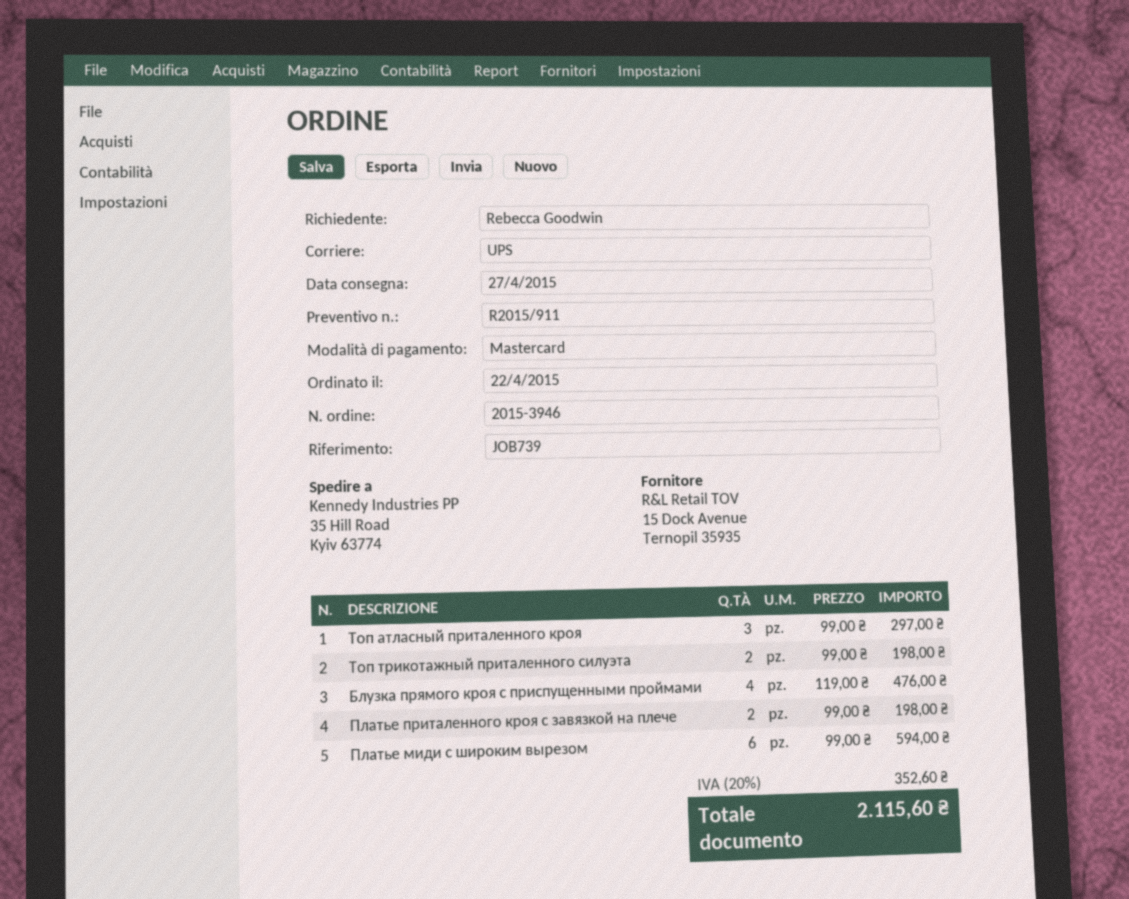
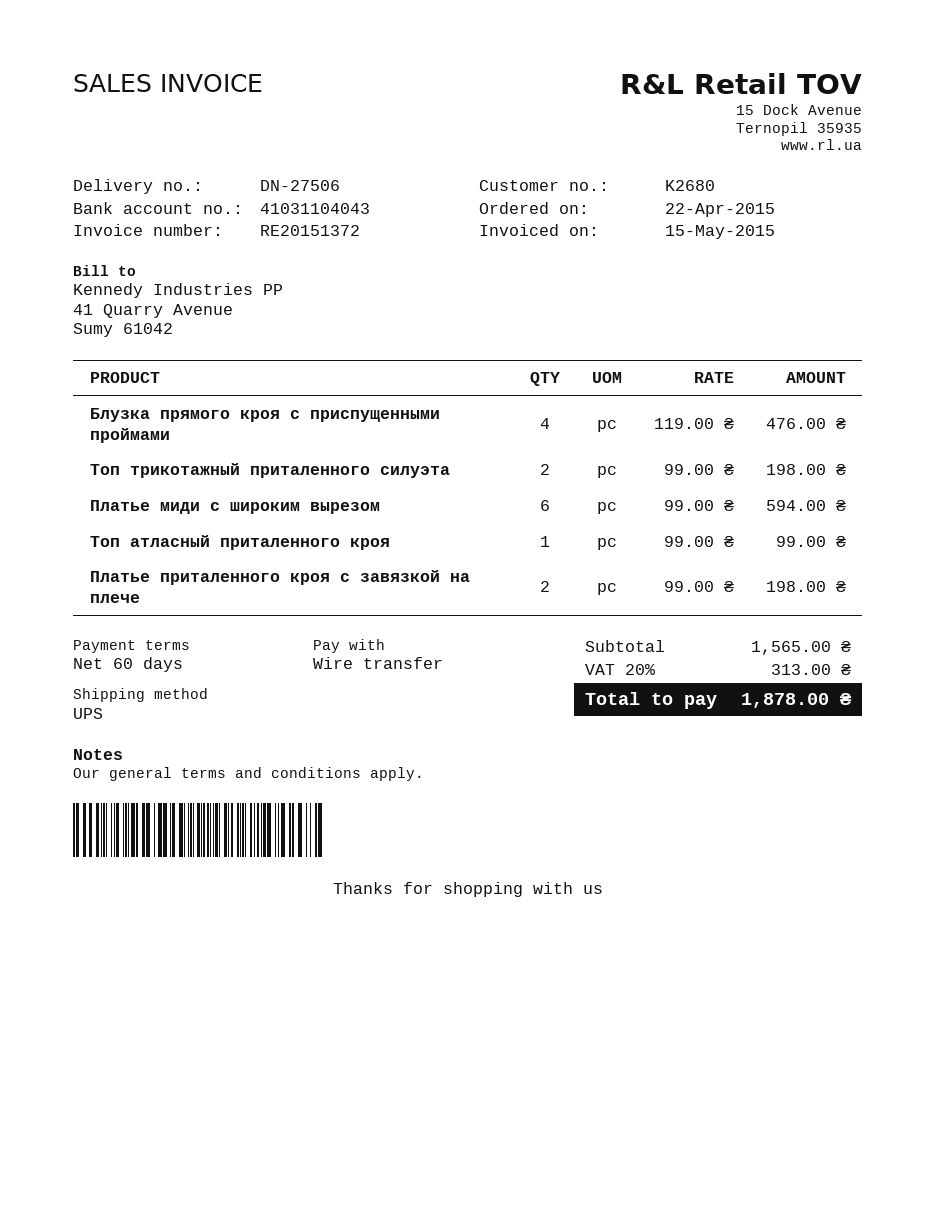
payment method: Mastercard -> bank transfer
Топ атласный приталенного кроя: 3 x 99.00 = 297.00 -> 1 x 99.00 = 99.00
tax: 20% = 352.60 -> 20% = 313.00
total: 2115.60 -> 1878.00

